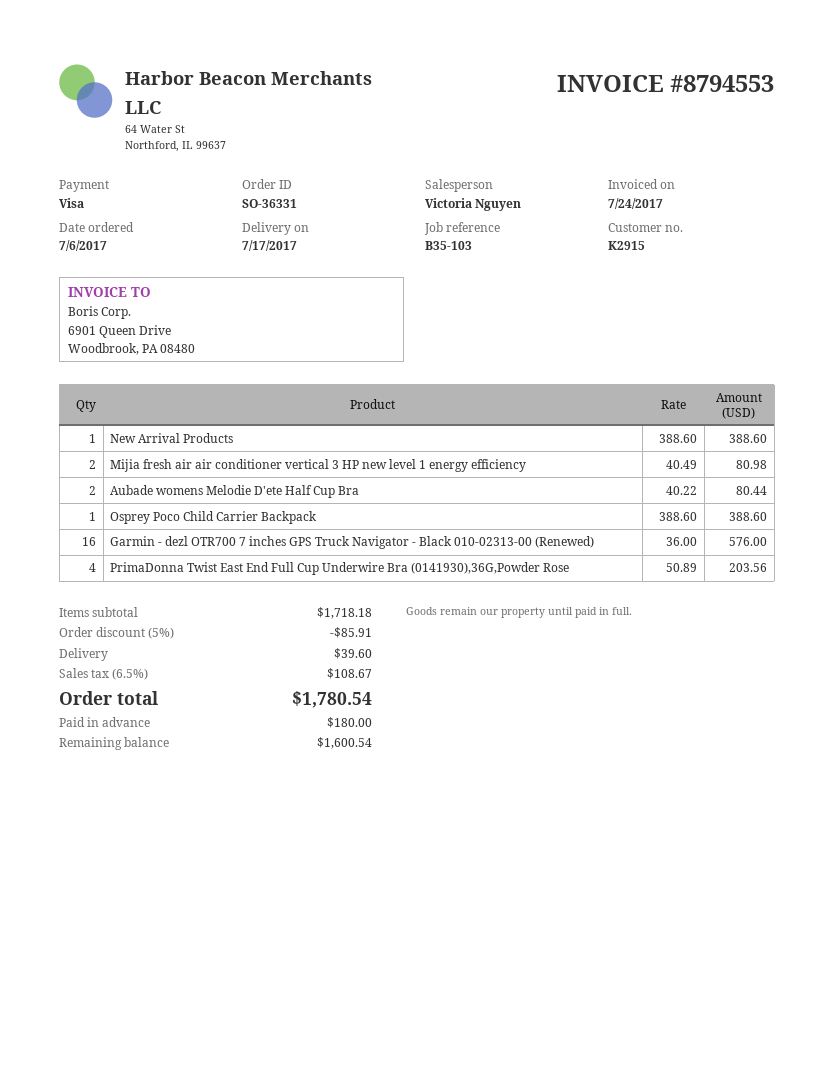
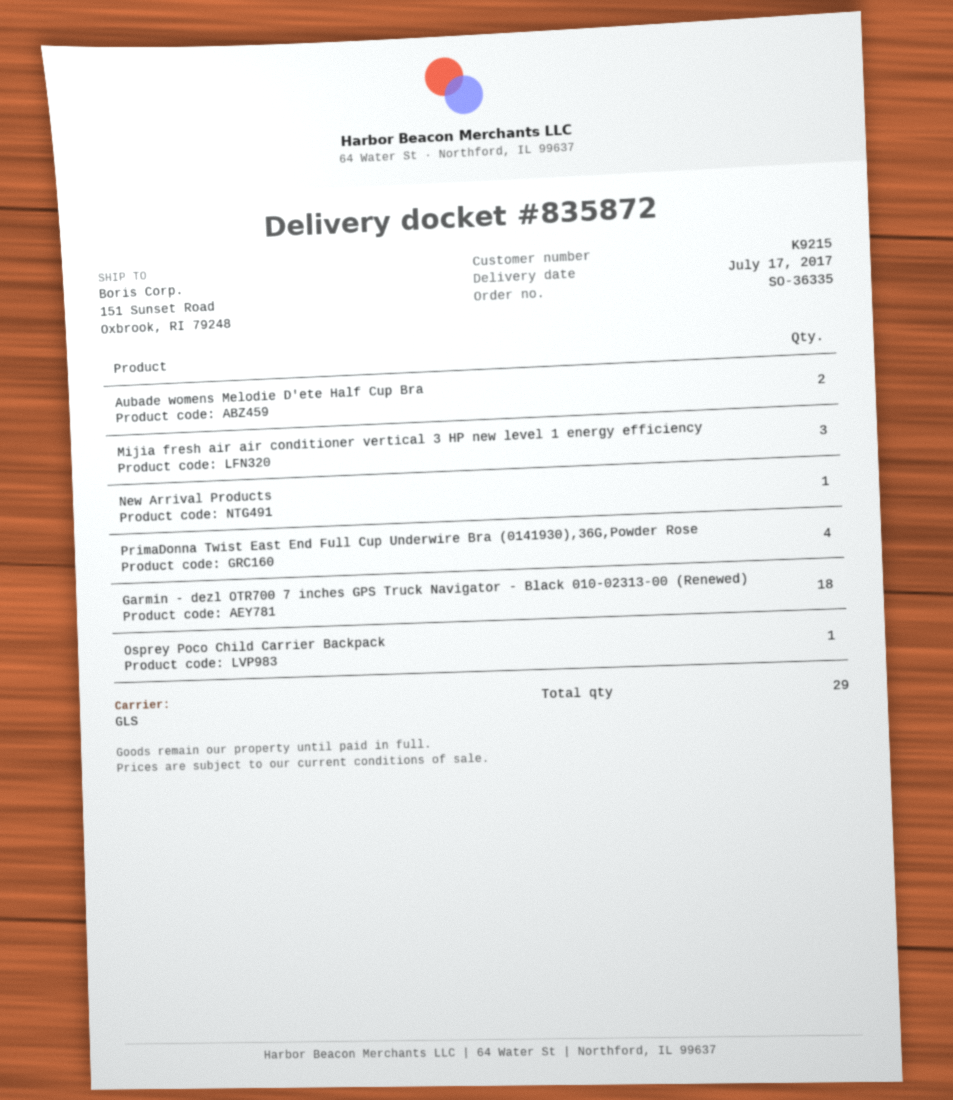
order number: SO-36331 -> SO-36335
customer number: K2915 -> K9215
Mijia fresh air air conditioner vertical 3 HP new level 1 energy efficiency: 2 -> 3
Garmin - dezl OTR700 7 inches GPS Truck Navigator - Black 010-02313-00 (Renewed): 16 -> 18

